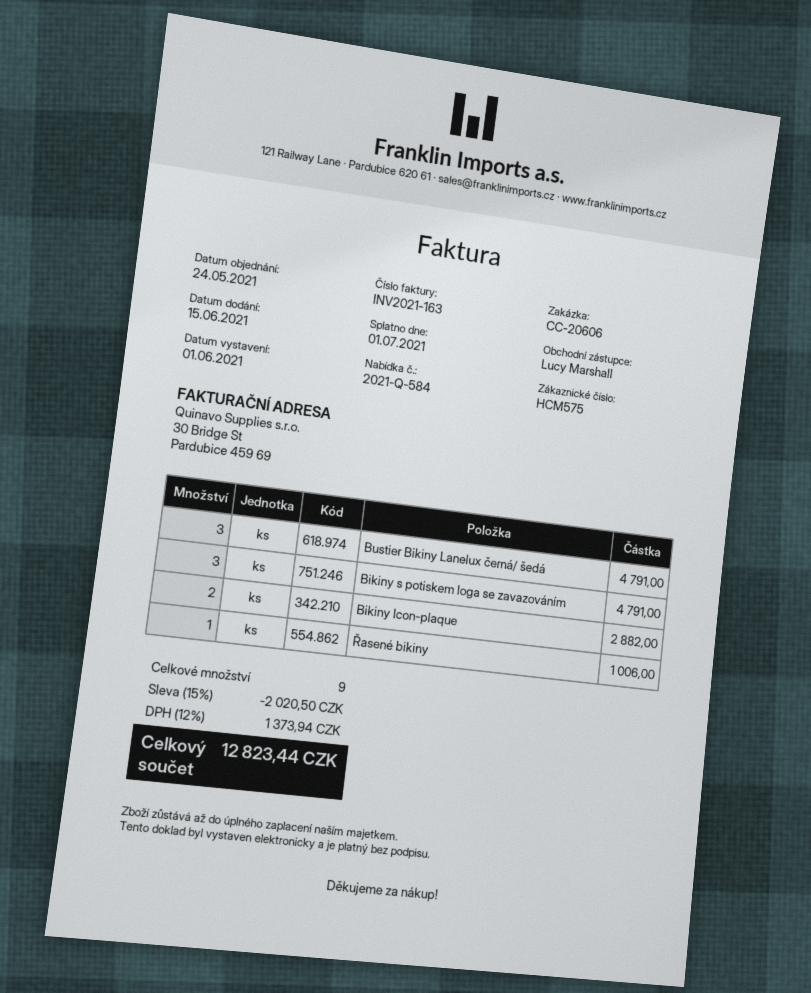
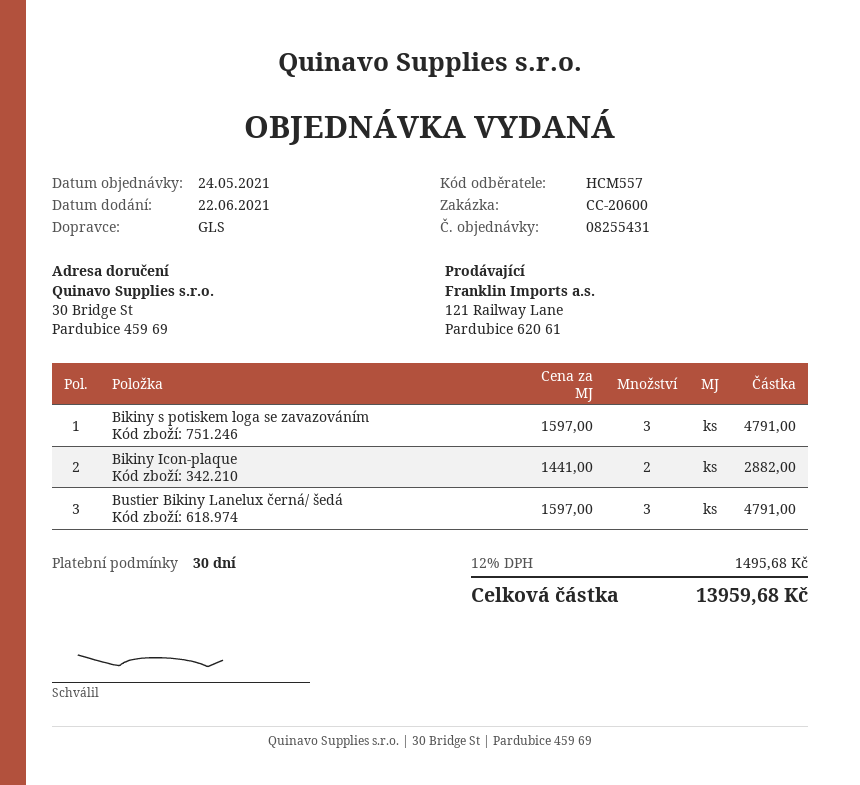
delivery date: 2021-06-15 -> 2021-06-22
customer number: HCM575 -> HCM557
reference: CC-20606 -> CC-20600
Řasené bikiny: 1 for 1006.00 -> none
discount: 15% = 2020.50 -> none
tax: 12% = 1373.94 -> 12% = 1495.68
total: 12823.44 -> 13959.68

